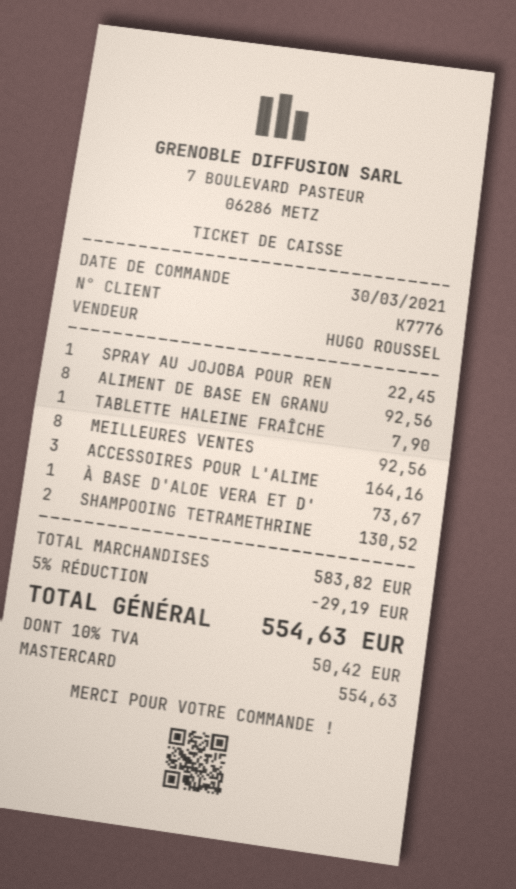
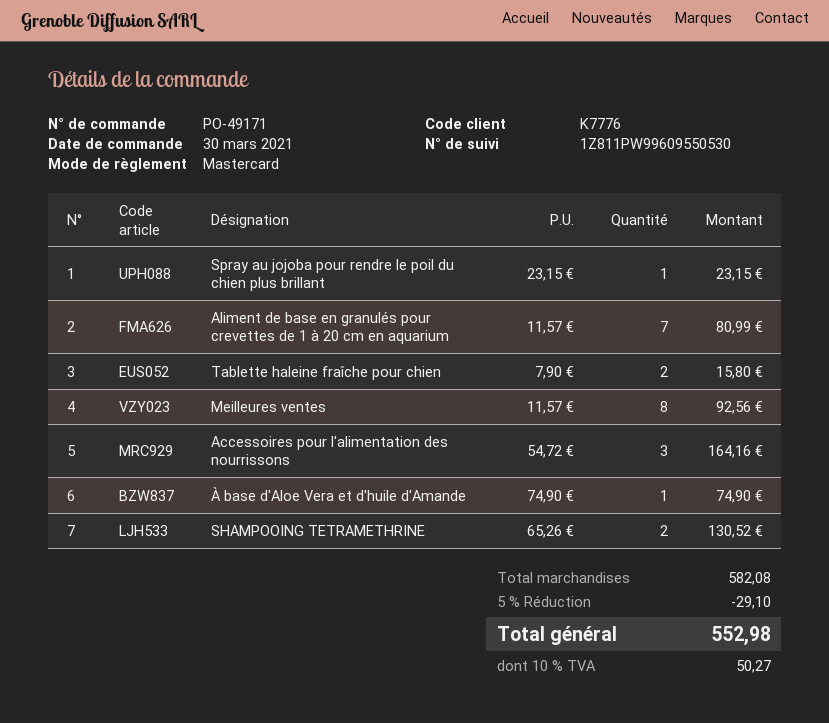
SPRAY AU JOJOBA POUR REN: 1 for 22.45 -> 1 for 23.15
ALIMENT DE BASE EN GRANU: 8 for 92.56 -> 7 for 80.99
TABLETTE HALEINE FRAÎCHE: 1 for 7.90 -> 2 for 15.80
À BASE D'ALOE VERA ET D': 1 for 73.67 -> 1 for 74.90
subtotal: 583.82 -> 582.08
discount: 5% = 29.19 -> 5% = 29.10
tax: 10% = 50.42 -> 10% = 50.27
total: 554.63 -> 552.98

